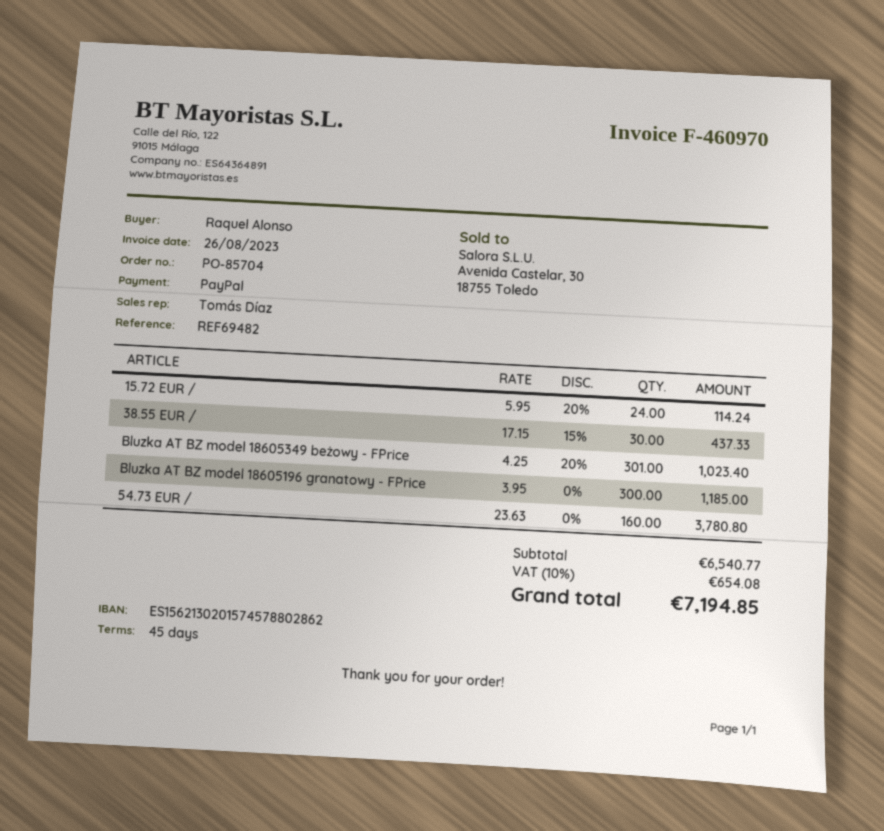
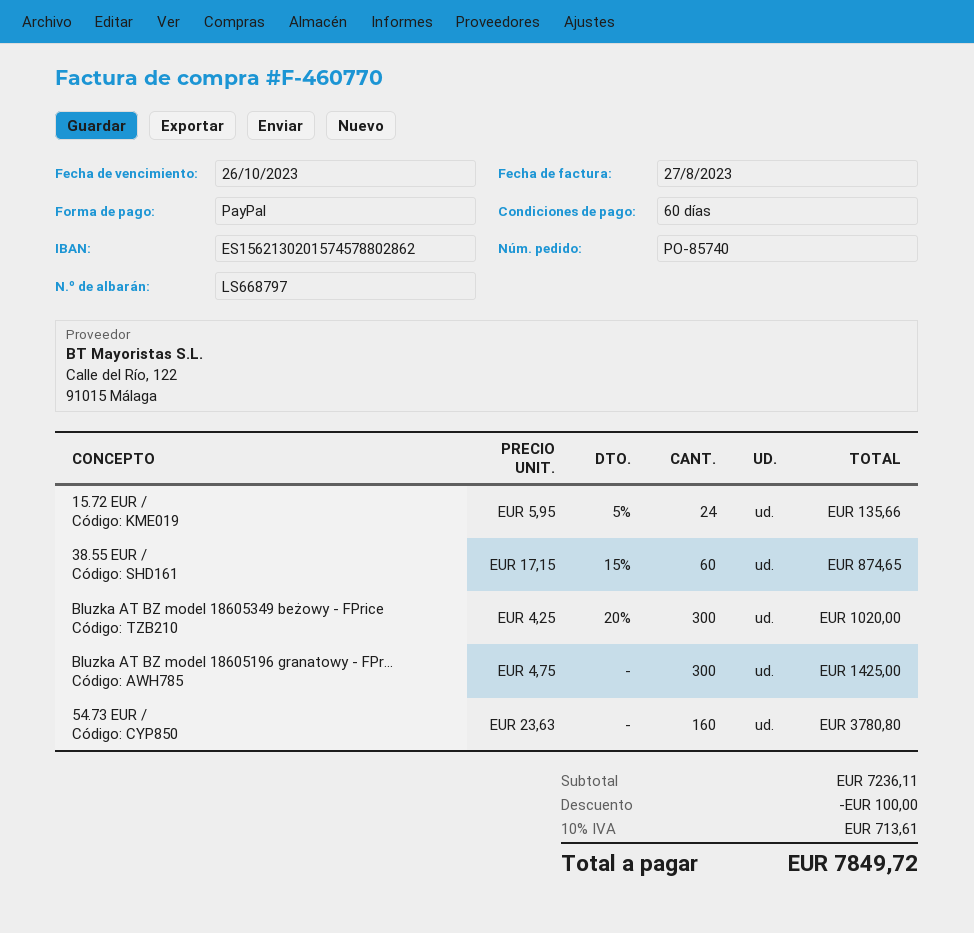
order number: PO-85704 -> PO-85740
invoice number: F-460970 -> F-460770
invoice date: 2023-08-26 -> 2023-08-27
payment terms: 45 days -> 60 days
15.72 EUR /: 24 x 5.95 - 20% = 114.24 -> 24 x 5.95 - 5% = 135.66
38.55 EUR /: 30 x 17.15 - 15% = 437.33 -> 60 x 17.15 - 15% = 874.65
Bluzka AT BZ model 18605349 beżowy - FPrice: 301 x 4.25 - 20% = 1023.40 -> 300 x 4.25 - 20% = 1020.00
Bluzka AT BZ model 18605196 granatowy - FPrice: 300 x 3.95 = 1185.00 -> 300 x 4.75 = 1425.00
subtotal: 6540.77 -> 7236.11
discount: none -> 100.00
tax: 10% = 654.08 -> 10% = 713.61
total: 7194.85 -> 7849.72

